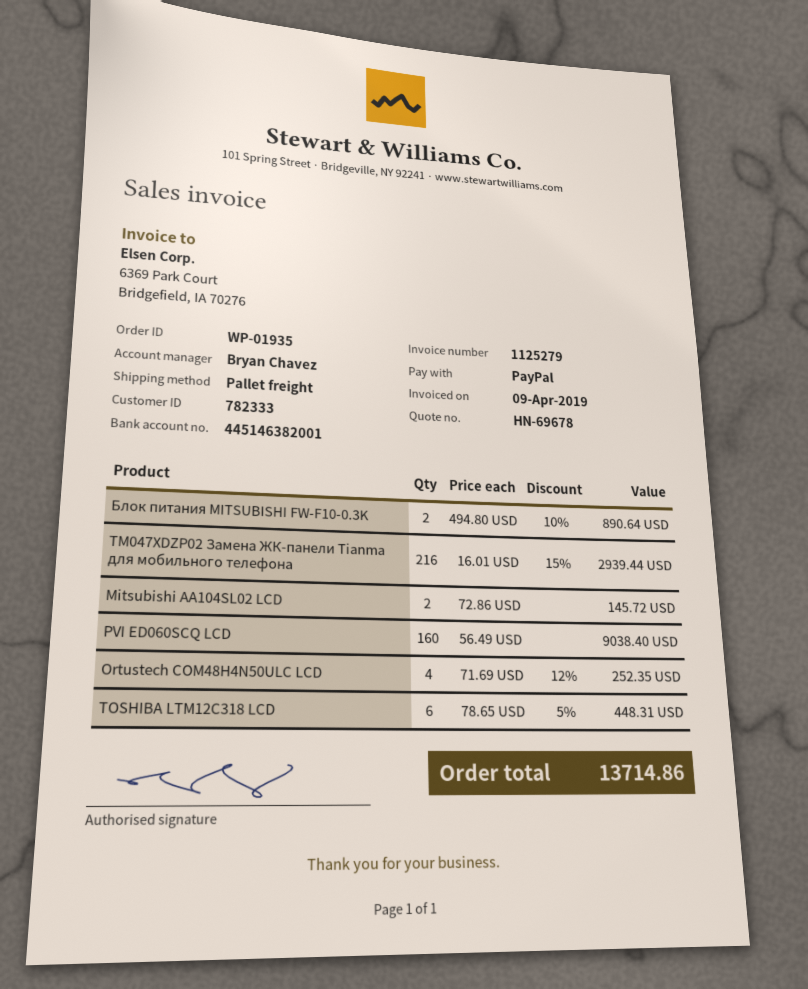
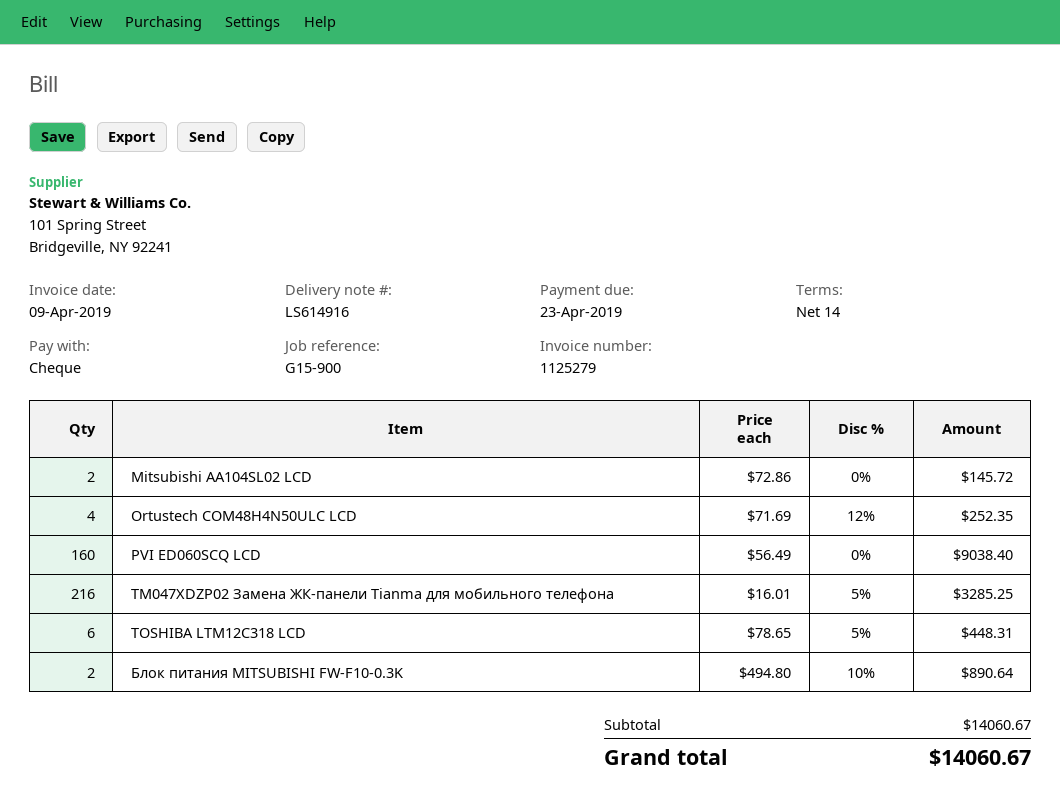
payment method: PayPal -> cheque
TM047XDZP02 Замена ЖК-панели Tianma для мобильного телефона: 216 x 16.01 - 15% = 2939.44 -> 216 x 16.01 - 5% = 3285.25
total: 13714.86 -> 14060.67

